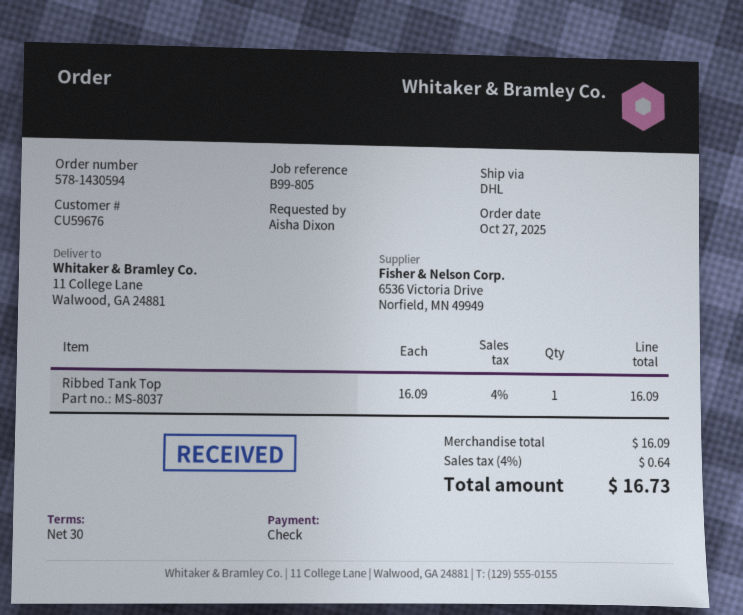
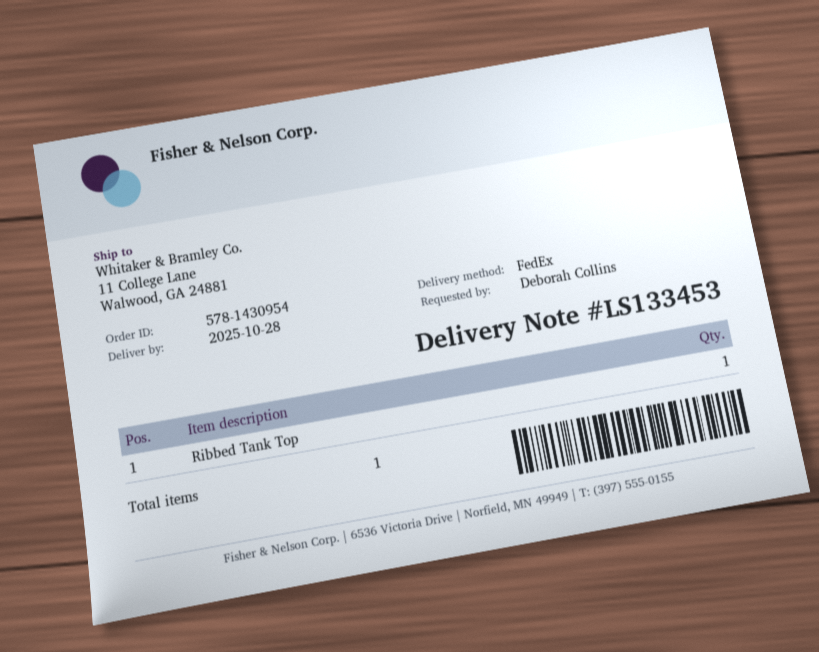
order number: 578-1430594 -> 578-1430954
ordered by: Aisha Dixon -> Deborah Collins
shipping method: DHL -> FedEx

